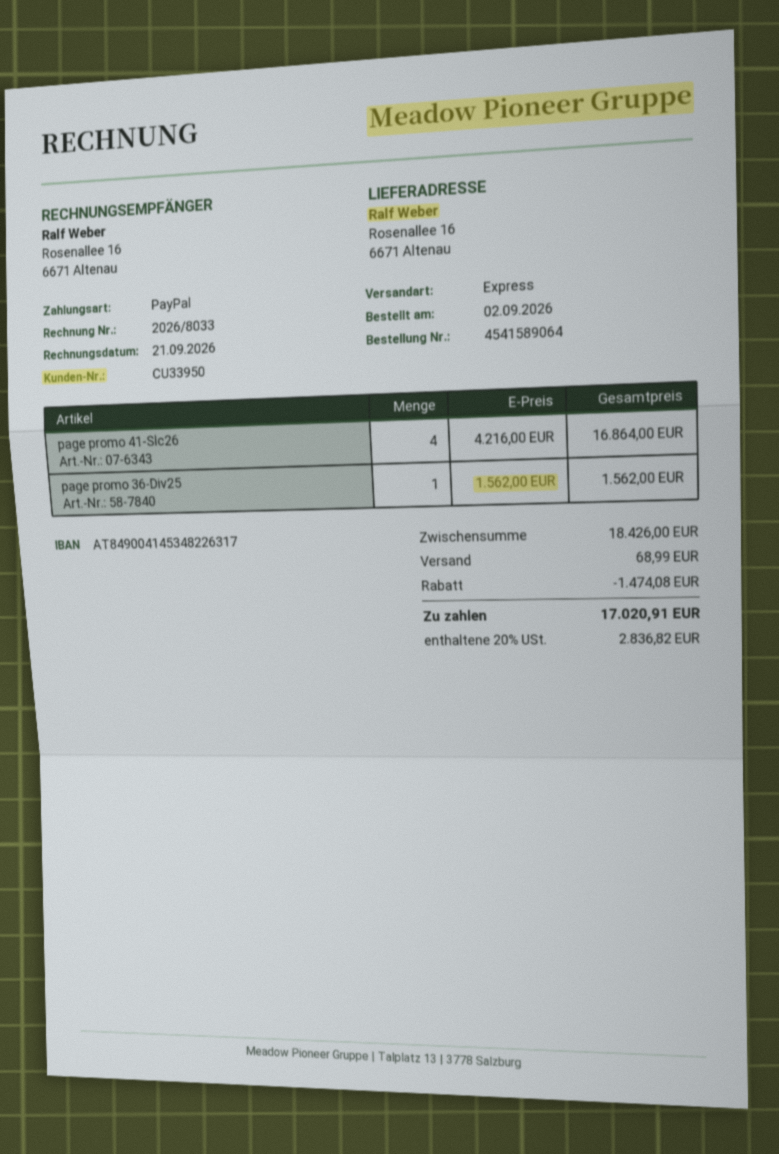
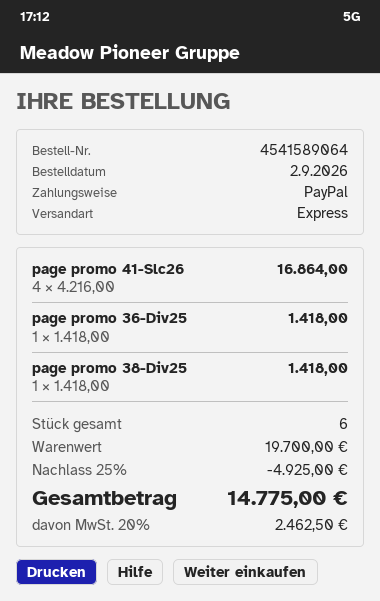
page promo 36-Div25: 1 x 1562.00 = 1562.00 -> 1 x 1418.00 = 1418.00
page promo 38-Div25: none -> 1 x 1418.00 = 1418.00
subtotal: 18426.00 -> 19700.00
discount: 1474.08 -> 4925.00
shipping: 68.99 -> none
tax: 20% = 2836.82 -> 20% = 2462.50
total: 17020.91 -> 14775.00

